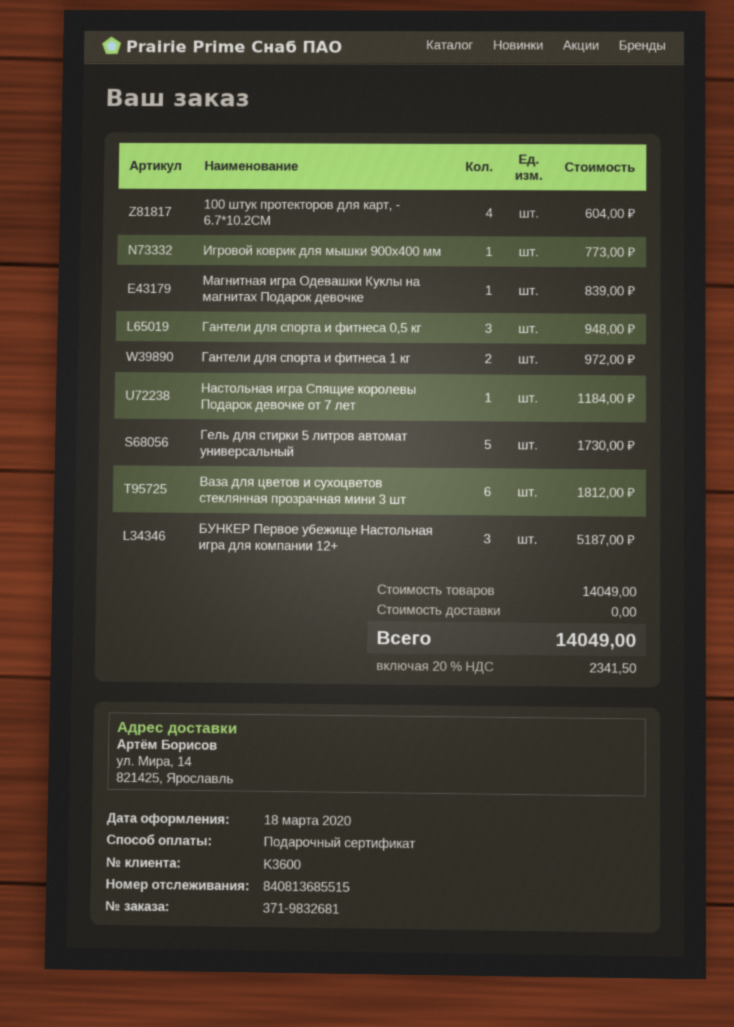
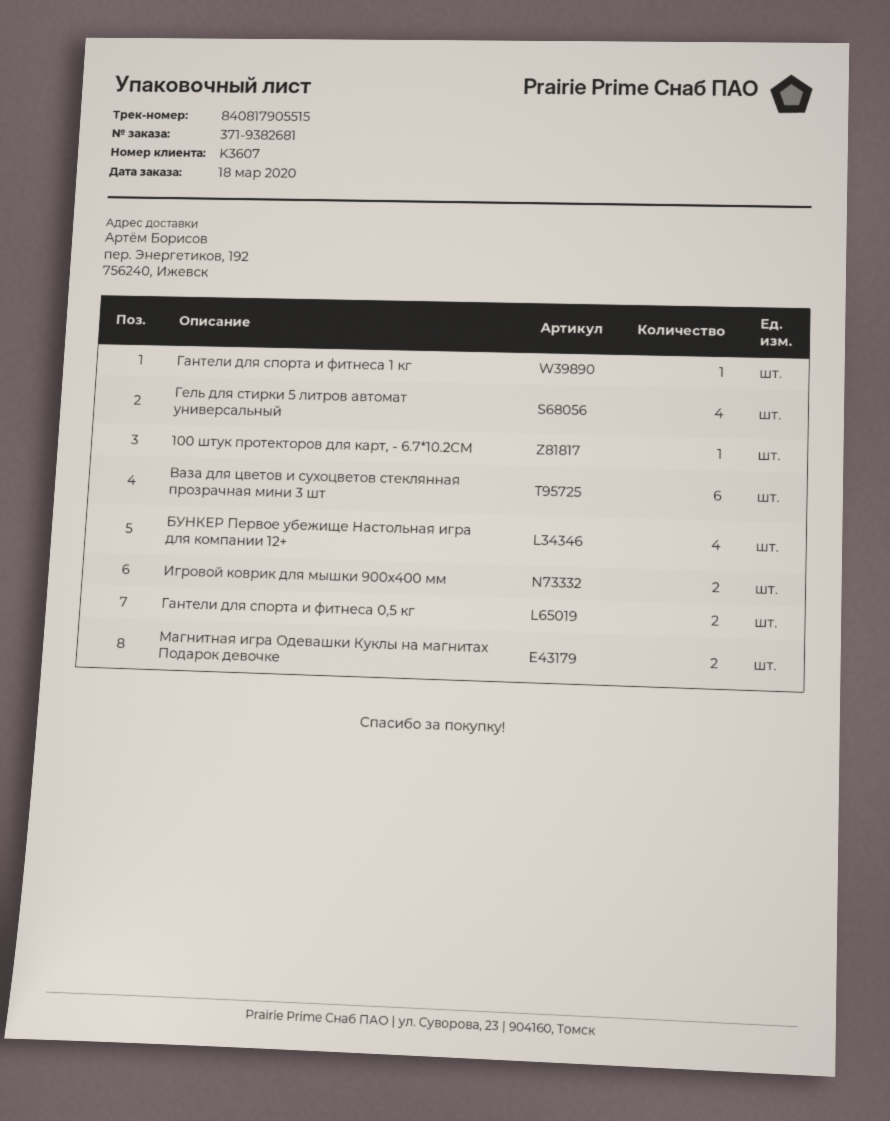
order number: 371-9832681 -> 371-9382681
customer number: K3600 -> K3607
tracking number: 840813685515 -> 840817905515
ship to: ул. Мира, 14, 821425, Ярославль -> пер. Энергетиков, 192, 756240, Ижевск
100 штук протекторов для карт, - 6.7*10.2CM: 4 -> 1
Игровой коврик для мышки 900х400 мм: 1 -> 2
Магнитная игра Одевашки Куклы на магнитах Подарок девочке: 1 -> 2
Гантели для спорта и фитнеса 0,5 кг: 3 -> 2
Гантели для спорта и фитнеса 1 кг: 2 -> 1
Настольная игра Спящие королевы Подарок девочке от 7 лет: 1 -> none
Гель для стирки 5 литров автомат универсальный: 5 -> 4
БУНКЕР Первое убежище Настольная игра для компании 12+: 3 -> 4

